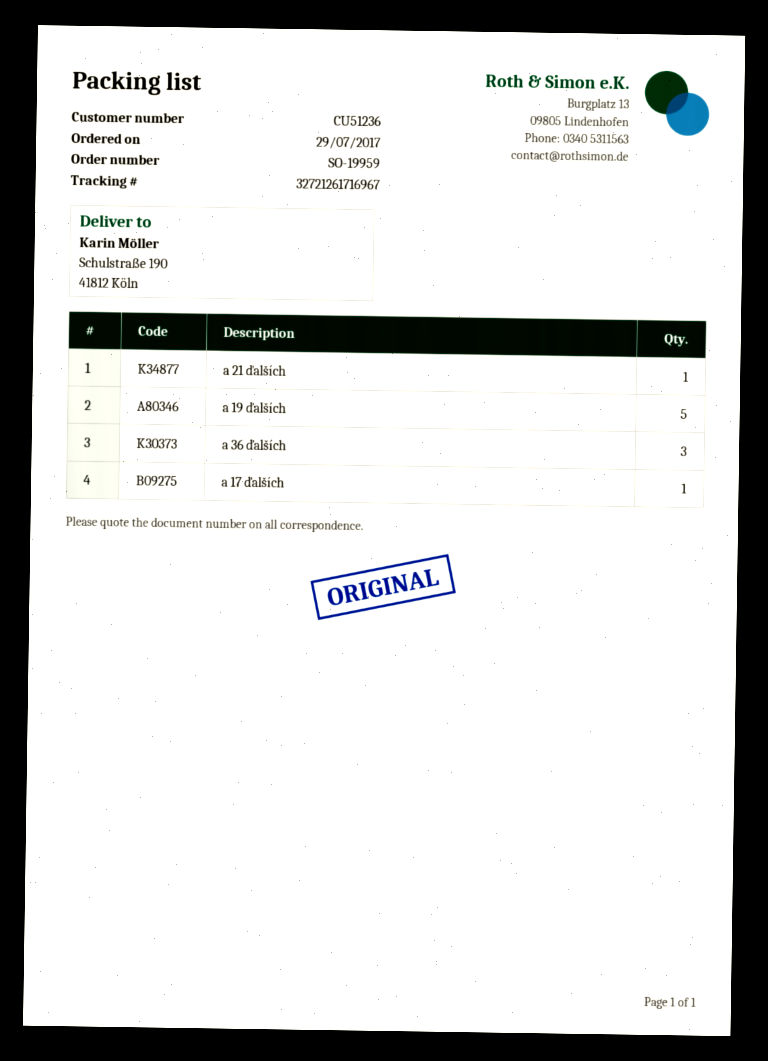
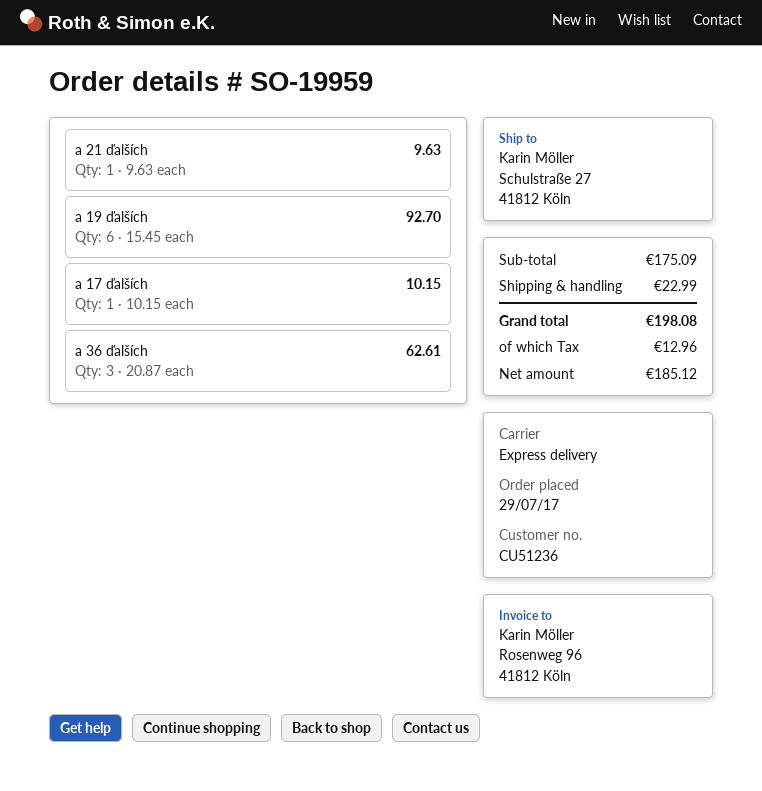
ship to: Schulstraße 190, 41812 Köln -> Schulstraße 27, 41812 Köln
a 19 ďalších: 5 -> 6

